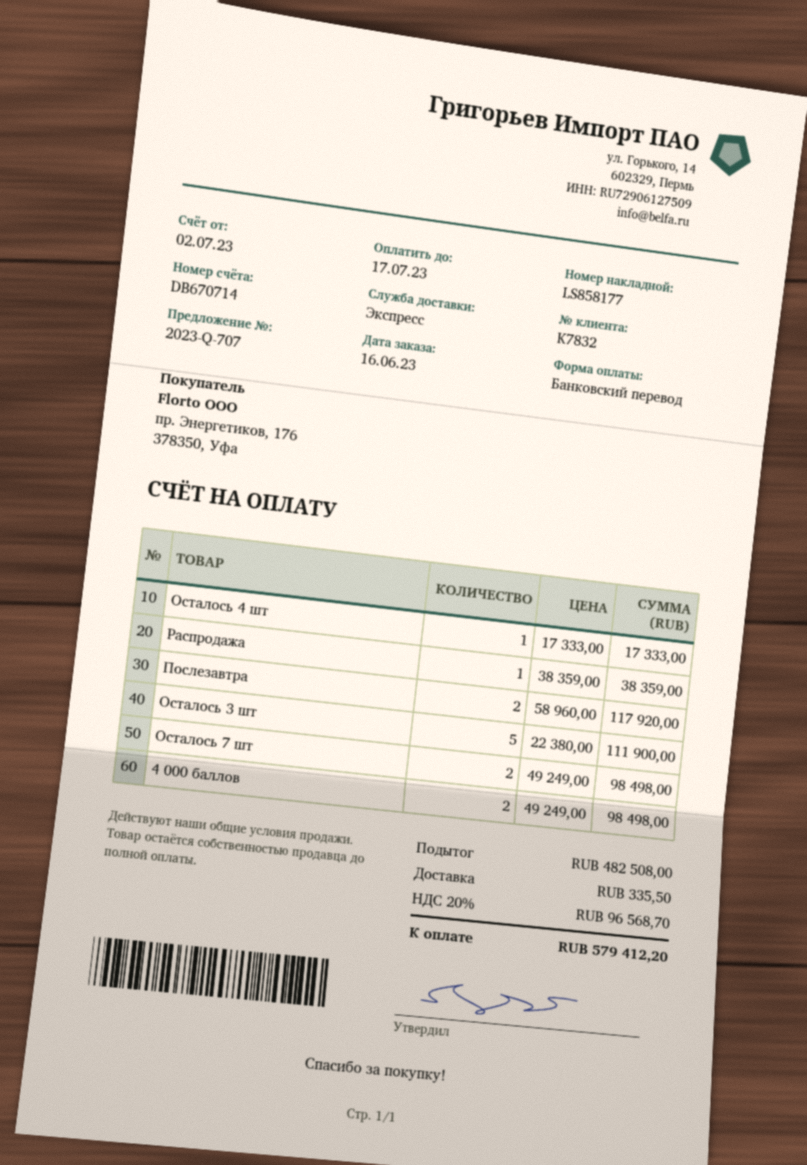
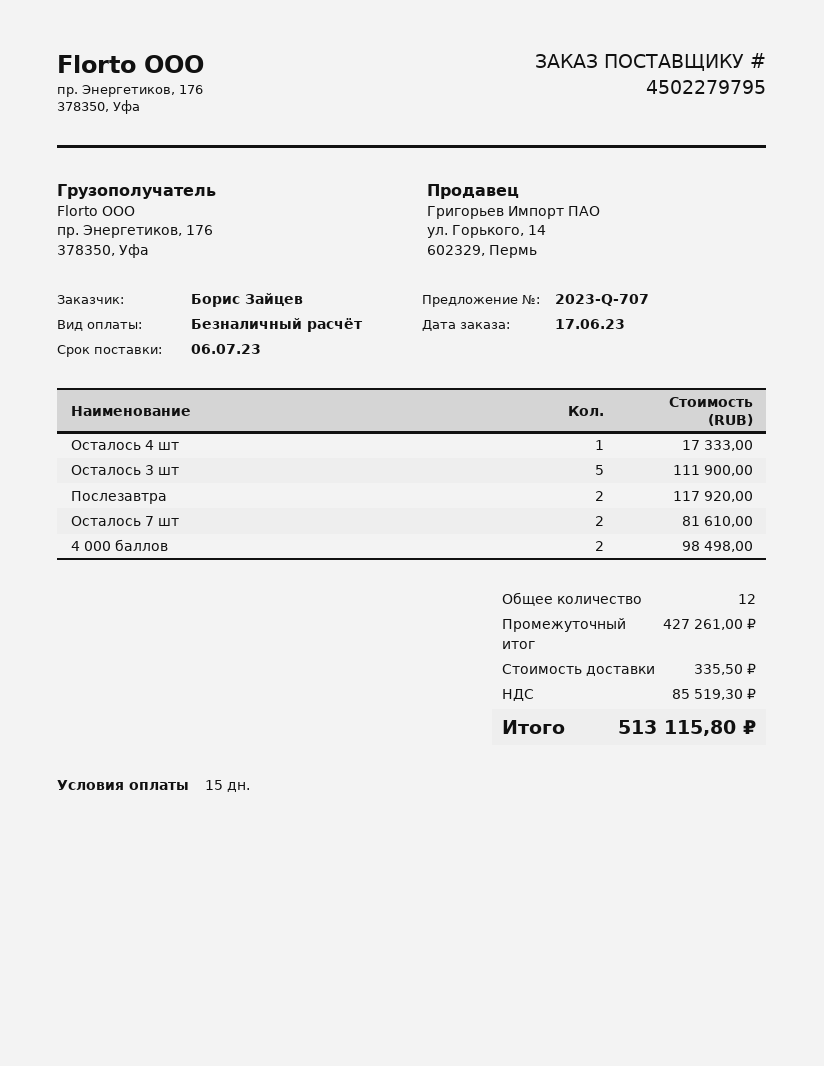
order date: 2023-06-16 -> 2023-06-17
Распродажа: 1 for 38359.00 -> none
Осталось 7 шт: 2 for 98498.00 -> 2 for 81610.00
subtotal: 482508.00 -> 427261.00
tax: 96568.70 -> 85519.30
total: 579412.20 -> 513115.80

